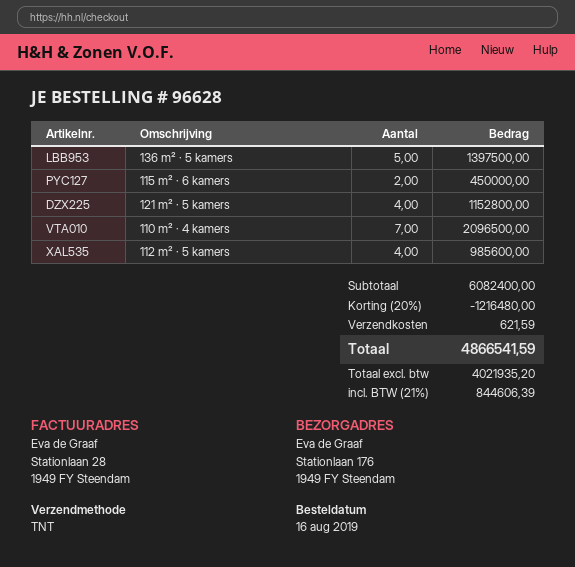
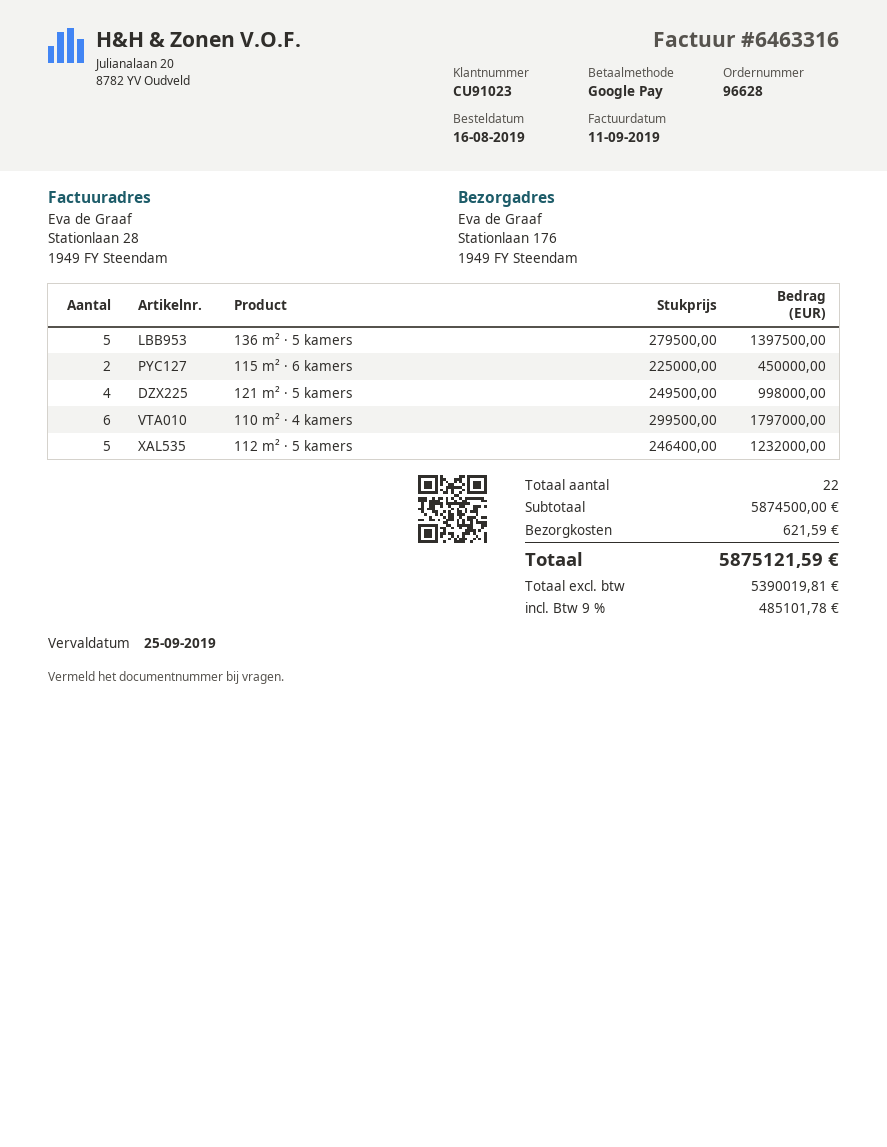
121 m² · 5 kamers: 4 for 1152800.00 -> 4 for 998000.00
110 m² · 4 kamers: 7 for 2096500.00 -> 6 for 1797000.00
112 m² · 5 kamers: 4 for 985600.00 -> 5 for 1232000.00
subtotal: 6082400.00 -> 5874500.00
discount: 20% = 1216480.00 -> none
net: 4021935.20 -> 5390019.81
tax: 21% = 844606.39 -> 9% = 485101.78
total: 4866541.59 -> 5875121.59

